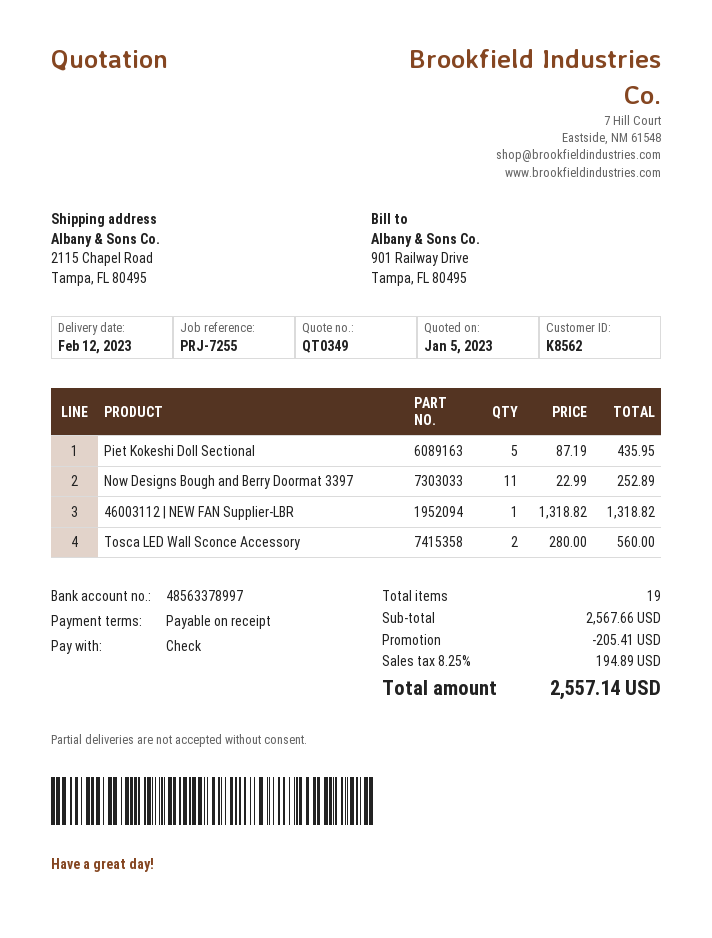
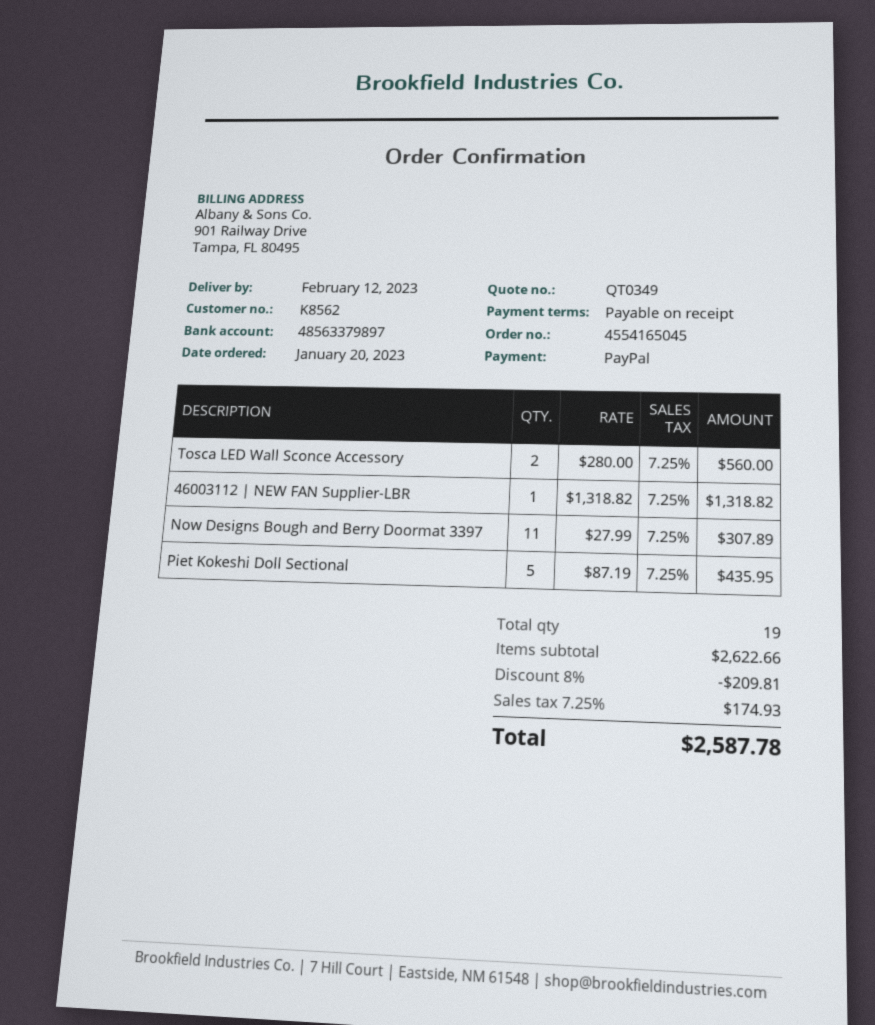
payment method: cheque -> PayPal
bank account: 48563378997 -> 48563379897
Now Designs Bough and Berry Doormat 3397: 11 x 22.99 = 252.89 -> 11 x 27.99 = 307.89
subtotal: 2567.66 -> 2622.66
discount: 205.41 -> 209.81
tax: 8.25% = 194.89 -> 7.25% = 174.93
total: 2557.14 -> 2587.78

